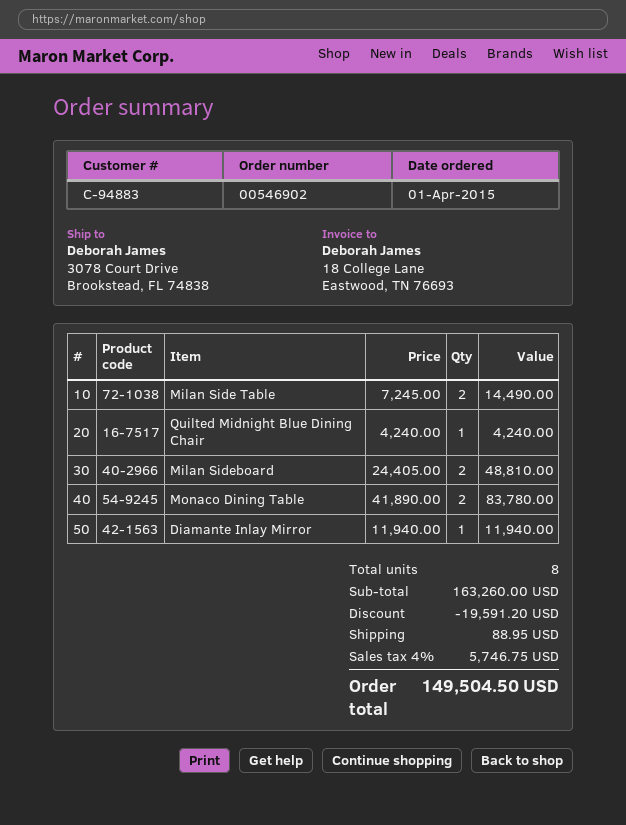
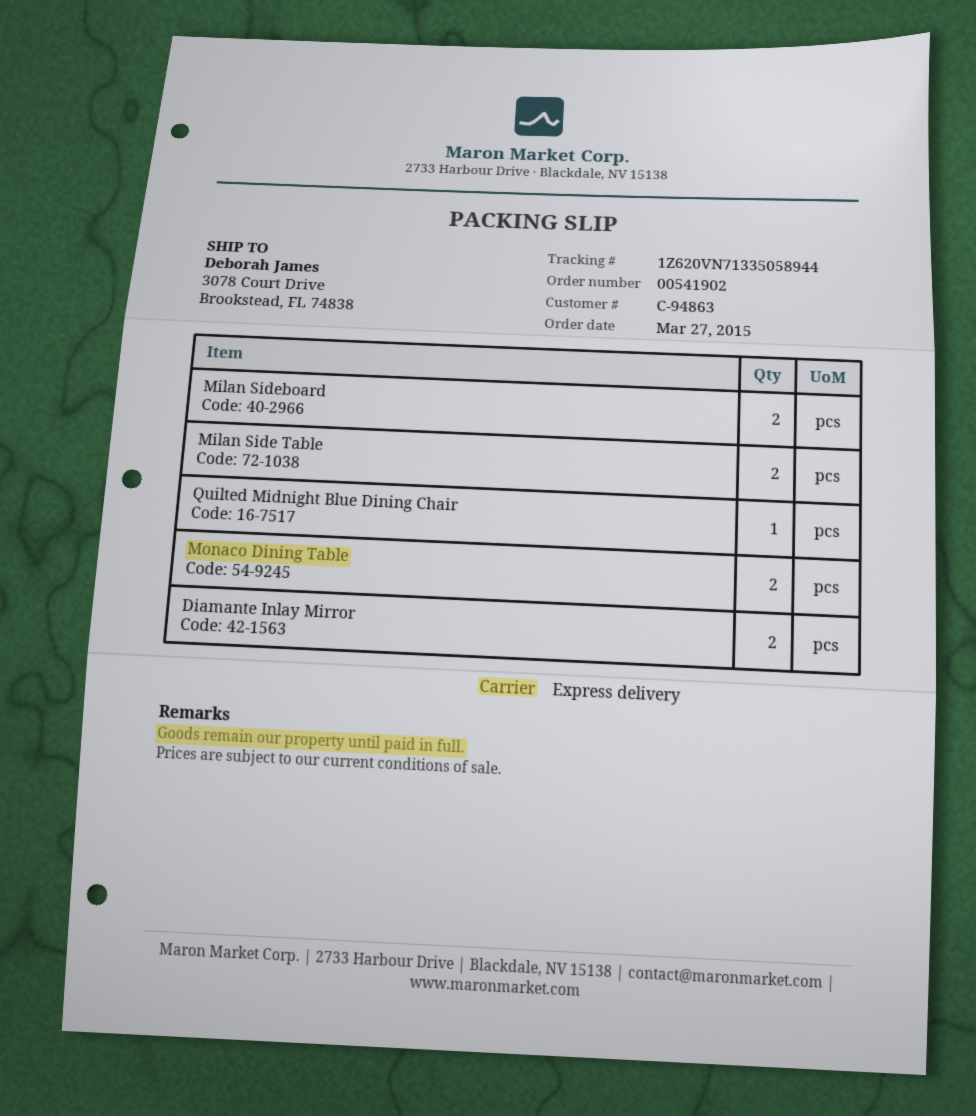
order number: 00546902 -> 00541902
order date: 2015-04-01 -> 2015-03-27
customer number: C-94883 -> C-94863
Diamante Inlay Mirror: 1 -> 2

